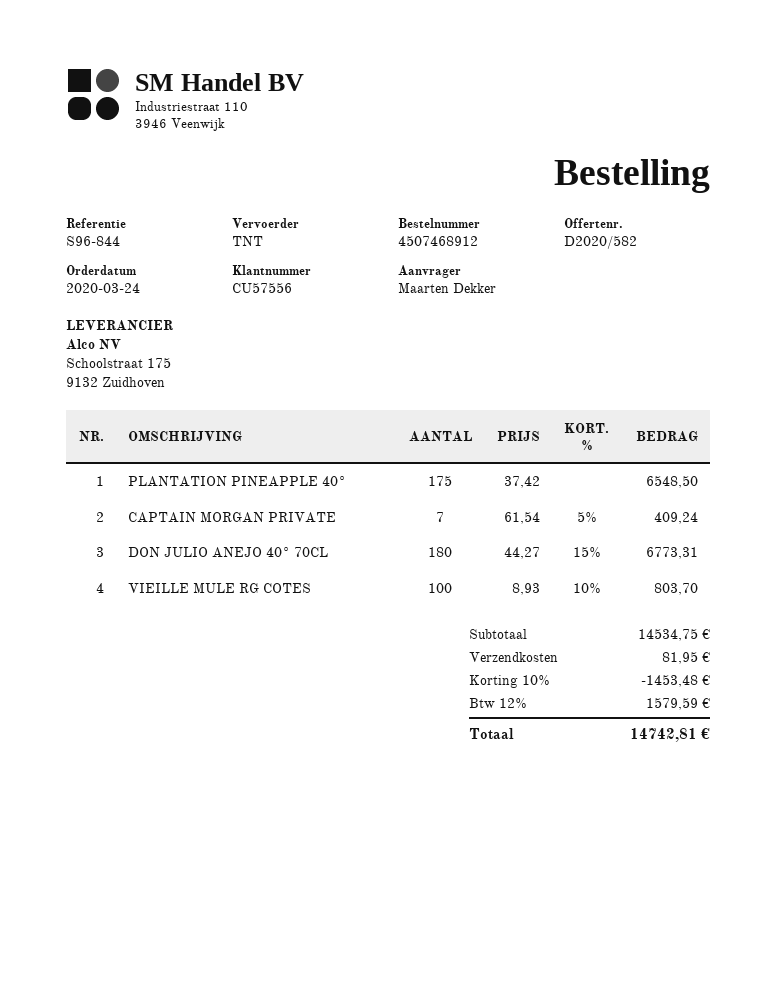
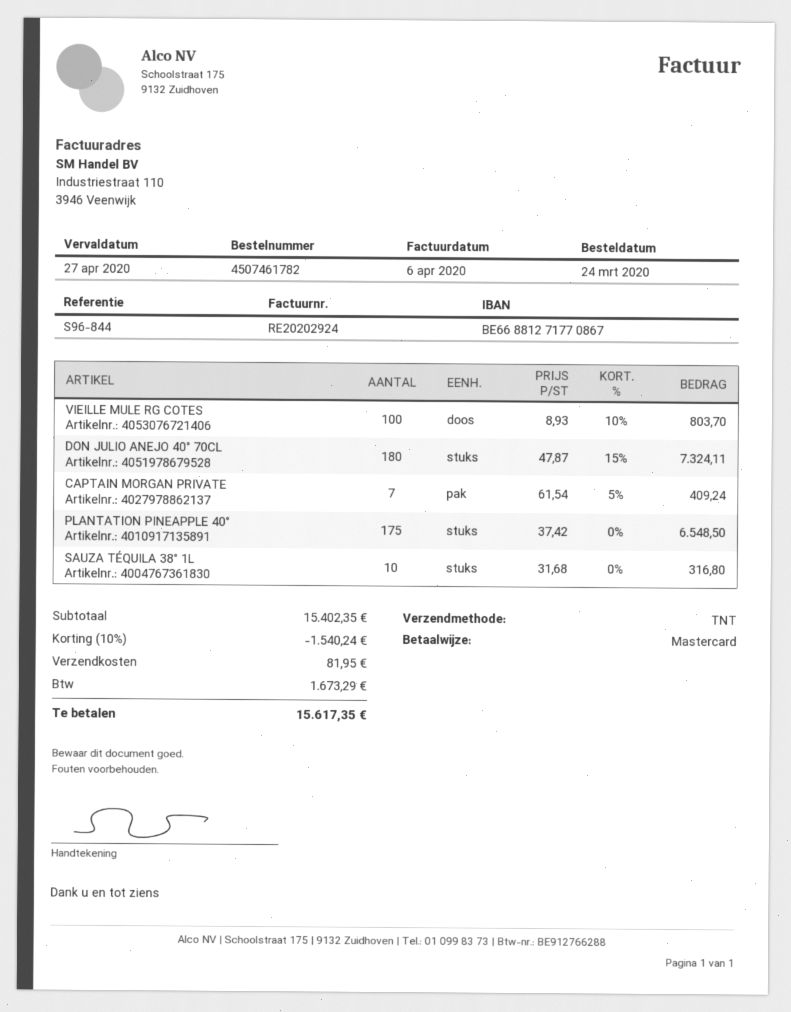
order number: 4507468912 -> 4507461782
DON JULIO ANEJO 40° 70CL: 180 x 44.27 - 15% = 6773.31 -> 180 x 47.87 - 15% = 7324.11
SAUZA TÉQUILA 38° 1L: none -> 10 x 31.68 = 316.80
subtotal: 14534.75 -> 15402.35
discount: 10% = 1453.48 -> 10% = 1540.24
tax: 1579.59 -> 1673.29
total: 14742.81 -> 15617.35

